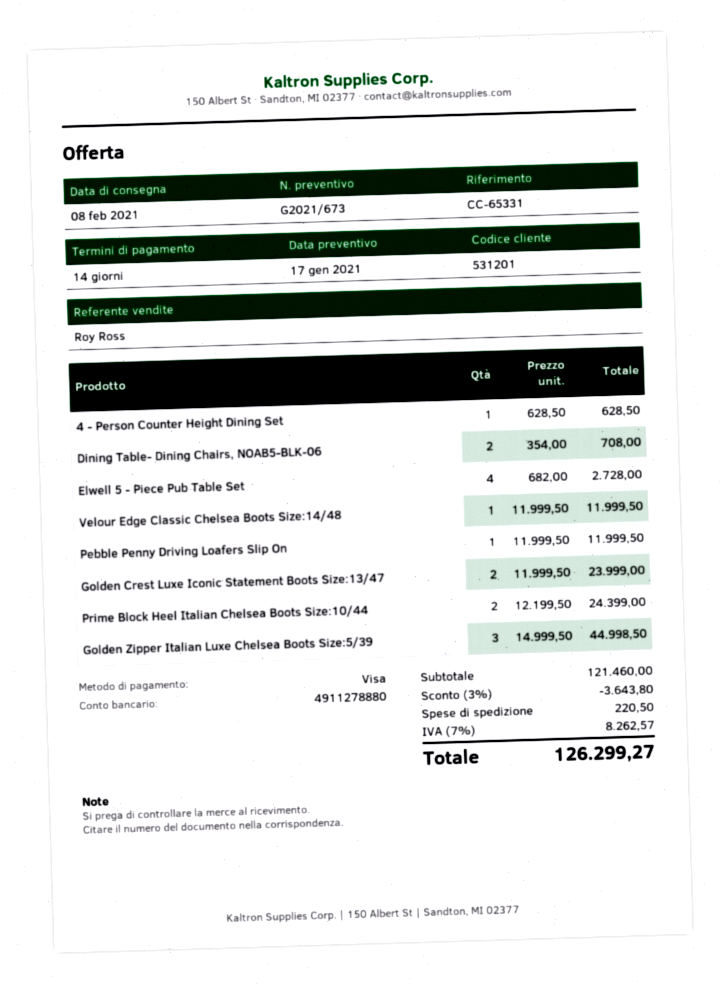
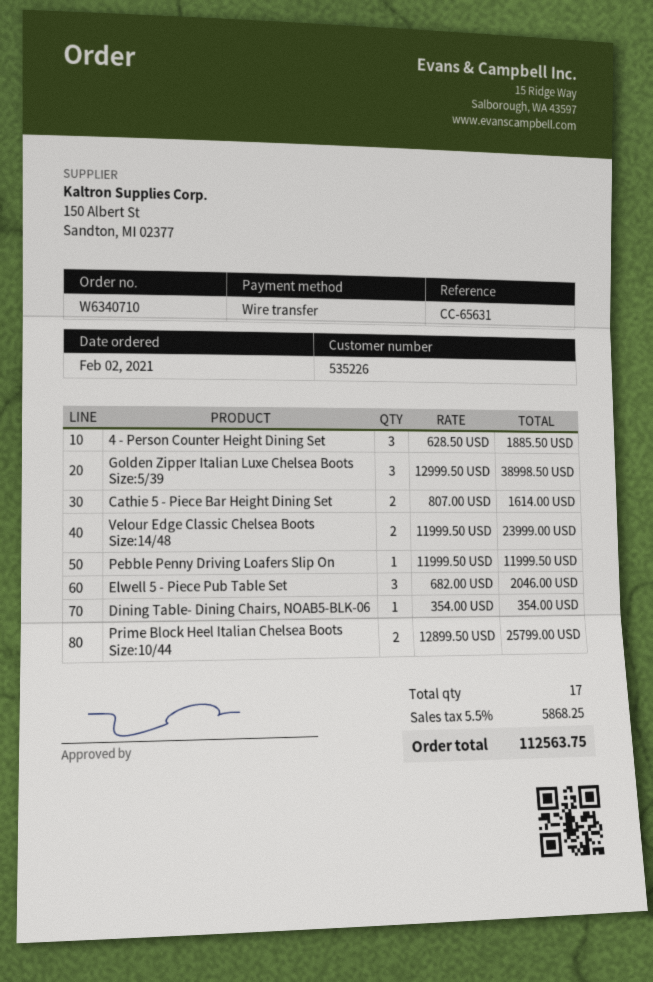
customer number: 531201 -> 535226
reference: CC-65331 -> CC-65631
payment method: Visa -> bank transfer
4 - Person Counter Height Dining Set: 1 x 628.50 = 628.50 -> 3 x 628.50 = 1885.50
Dining Table- Dining Chairs, NOAB5-BLK-06: 2 x 354.00 = 708.00 -> 1 x 354.00 = 354.00
Elwell 5 - Piece Pub Table Set: 4 x 682.00 = 2728.00 -> 3 x 682.00 = 2046.00
Velour Edge Classic Chelsea Boots Size:14/48: 1 x 11999.50 = 11999.50 -> 2 x 11999.50 = 23999.00
Golden Crest Luxe Iconic Statement Boots Size:13/47: 2 x 11999.50 = 23999.00 -> none
Prime Block Heel Italian Chelsea Boots Size:10/44: 2 x 12199.50 = 24399.00 -> 2 x 12899.50 = 25799.00
Golden Zipper Italian Luxe Chelsea Boots Size:5/39: 3 x 14999.50 = 44998.50 -> 3 x 12999.50 = 38998.50
Cathie 5 - Piece Bar Height Dining Set: none -> 2 x 807.00 = 1614.00
discount: 3% = 3643.80 -> none
shipping: 220.50 -> none
tax: 7% = 8262.57 -> 5.5% = 5868.25
total: 126299.27 -> 112563.75

